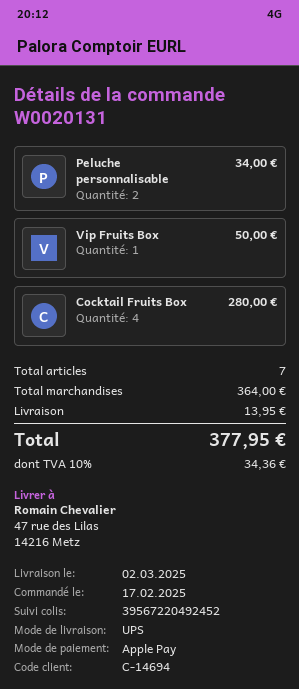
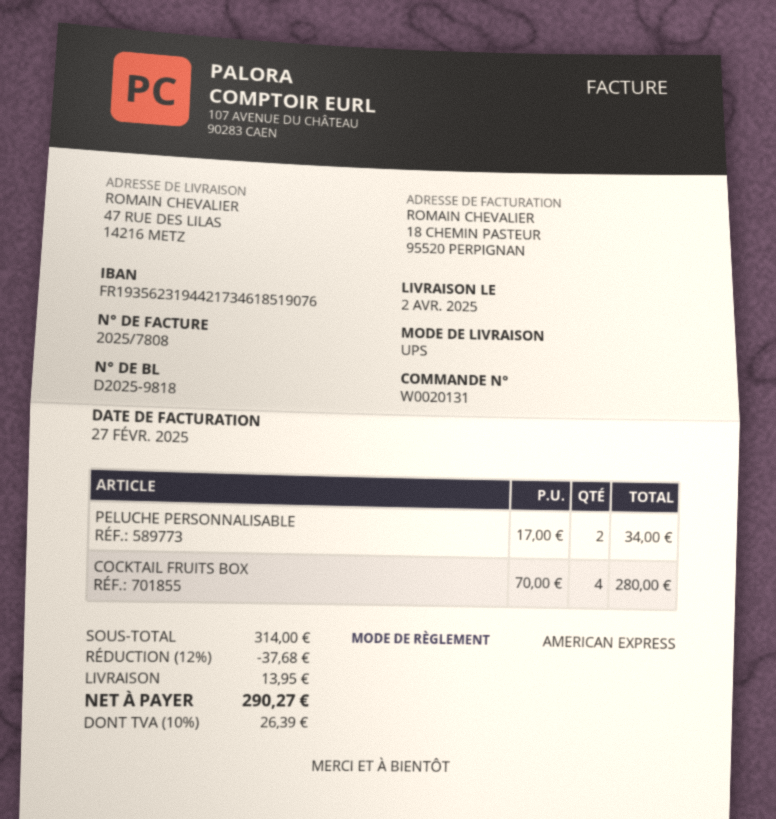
delivery date: 2025-03-02 -> 2025-04-02
payment method: Apple Pay -> American Express
Vip Fruits Box: 1 for 50.00 -> none
subtotal: 364.00 -> 314.00
discount: none -> 12% = 37.68
tax: 10% = 34.36 -> 10% = 26.39
total: 377.95 -> 290.27

